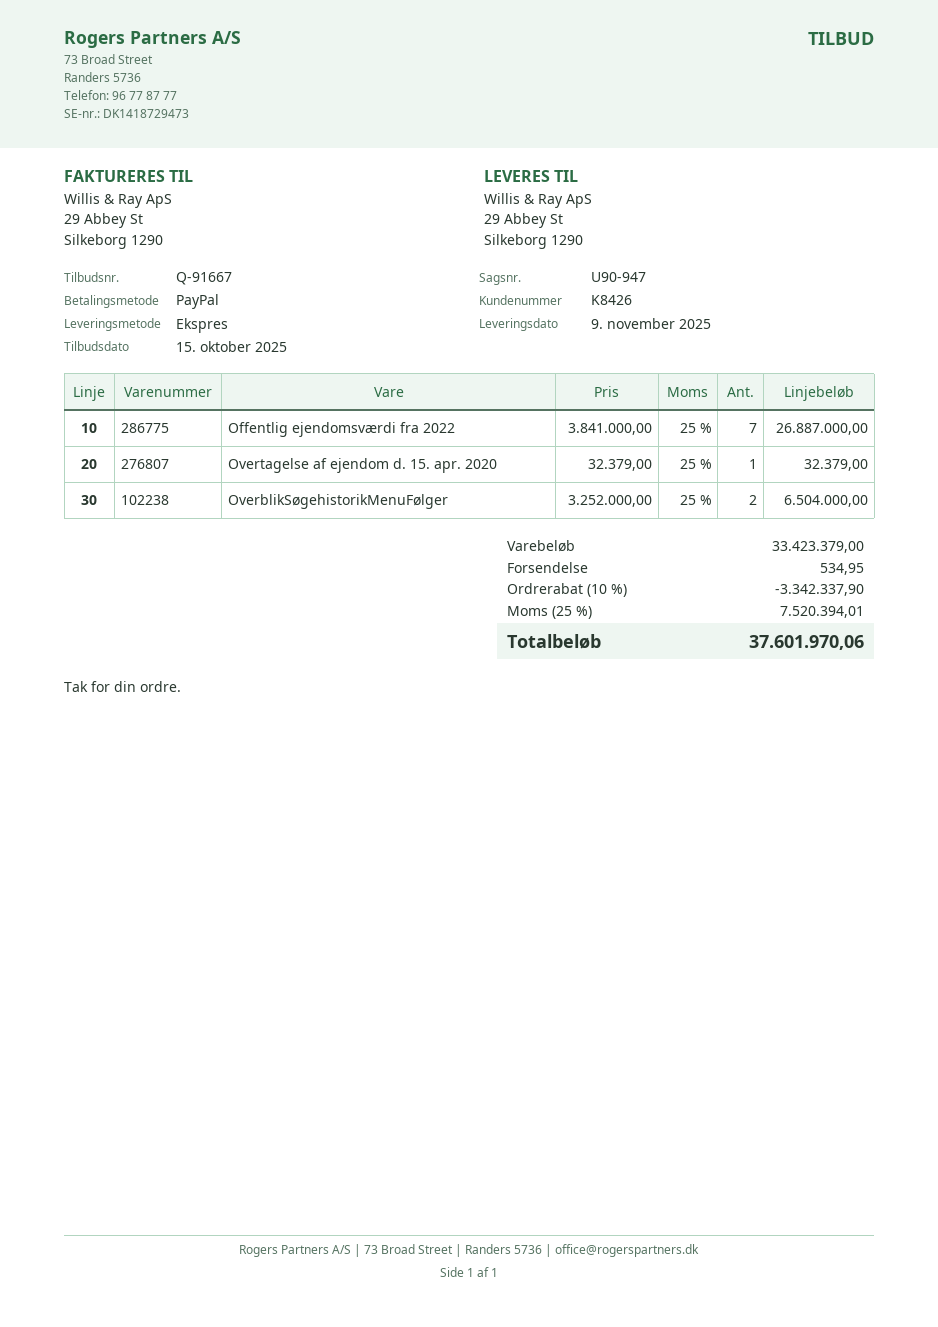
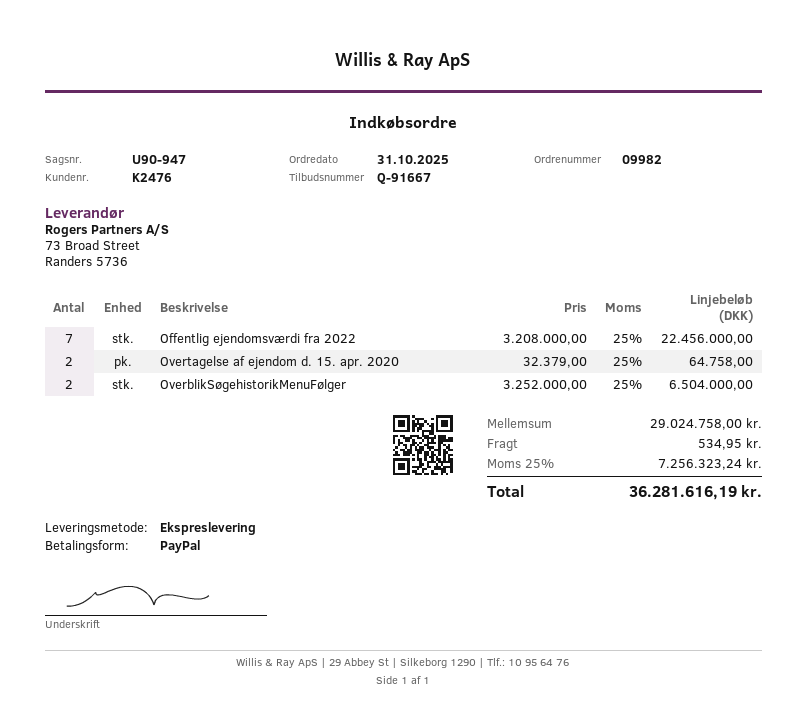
customer number: K8426 -> K2476
Offentlig ejendomsværdi fra 2022: 7 x 3841000.00 = 26887000.00 -> 7 x 3208000.00 = 22456000.00
Overtagelse af ejendom d. 15. apr. 2020: 1 x 32379.00 = 32379.00 -> 2 x 32379.00 = 64758.00
subtotal: 33423379.00 -> 29024758.00
discount: 10% = 3342337.90 -> none
tax: 25% = 7520394.01 -> 25% = 7256323.24
total: 37601970.06 -> 36281616.19

